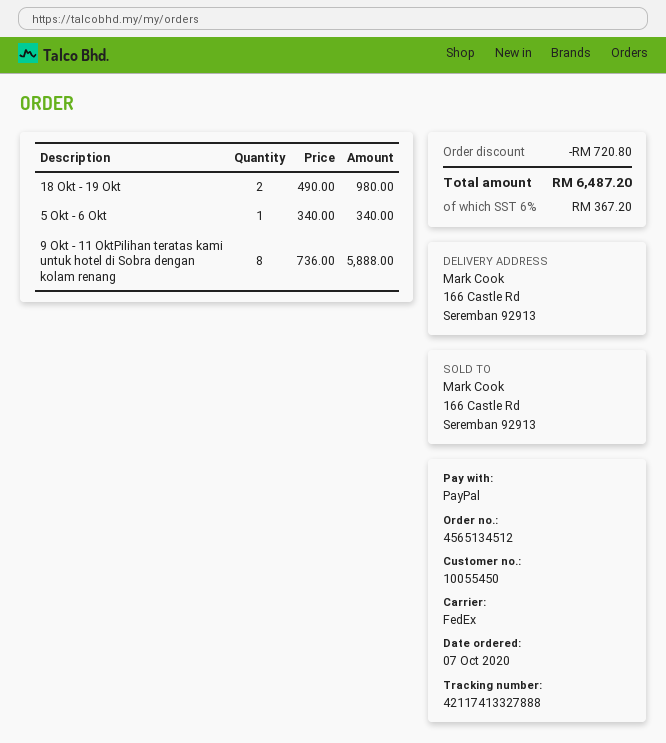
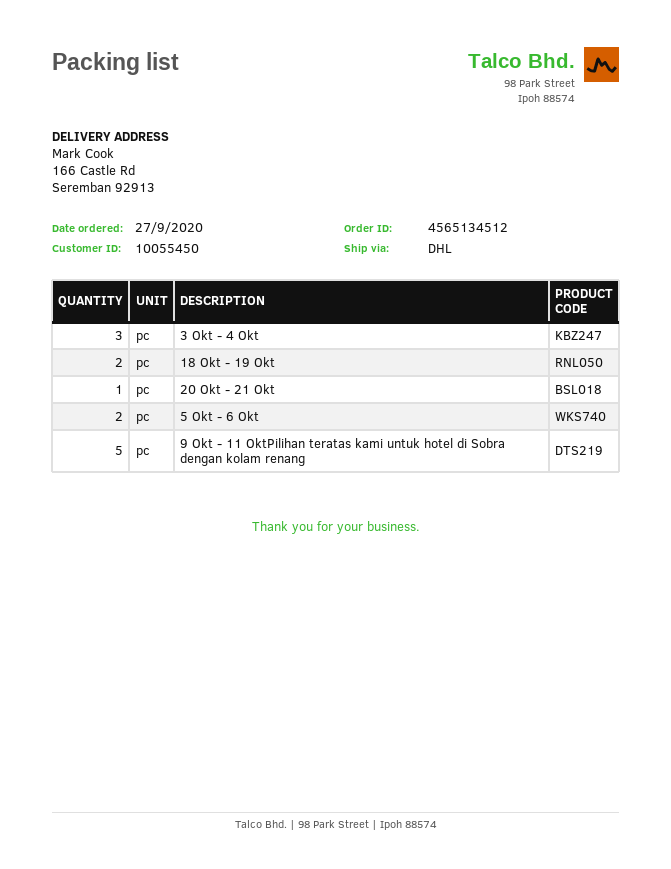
order date: 2020-10-07 -> 2020-09-27
shipping method: FedEx -> DHL
5 Okt - 6 Okt: 1 -> 2
9 Okt - 11 OktPilihan teratas kami untuk hotel di Sobra dengan kolam renang: 8 -> 5
3 Okt - 4 Okt: none -> 3
20 Okt - 21 Okt: none -> 1

